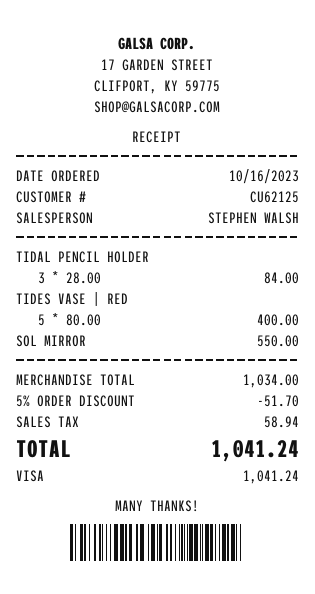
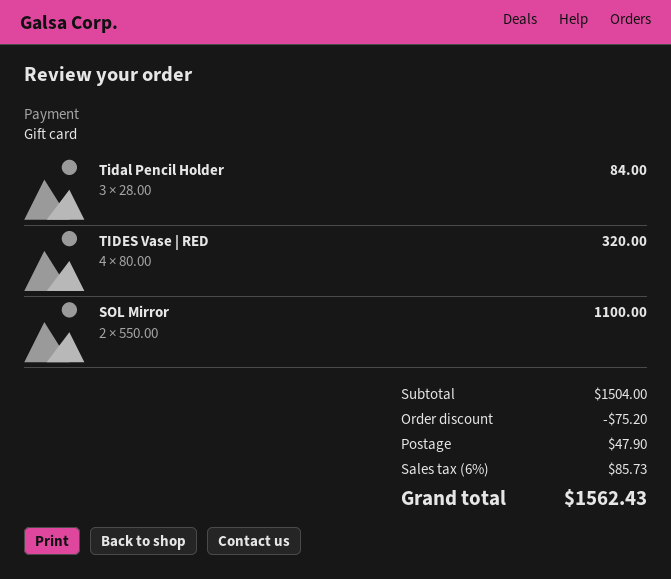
payment method: Visa -> gift card
TIDES VASE | RED: 5 x 80.00 = 400.00 -> 4 x 80.00 = 320.00
SOL MIRROR: 1 x 550.00 = 550.00 -> 2 x 550.00 = 1100.00
subtotal: 1034.00 -> 1504.00
discount: 51.70 -> 75.20
shipping: none -> 47.90
tax: 58.94 -> 85.73
total: 1041.24 -> 1562.43

